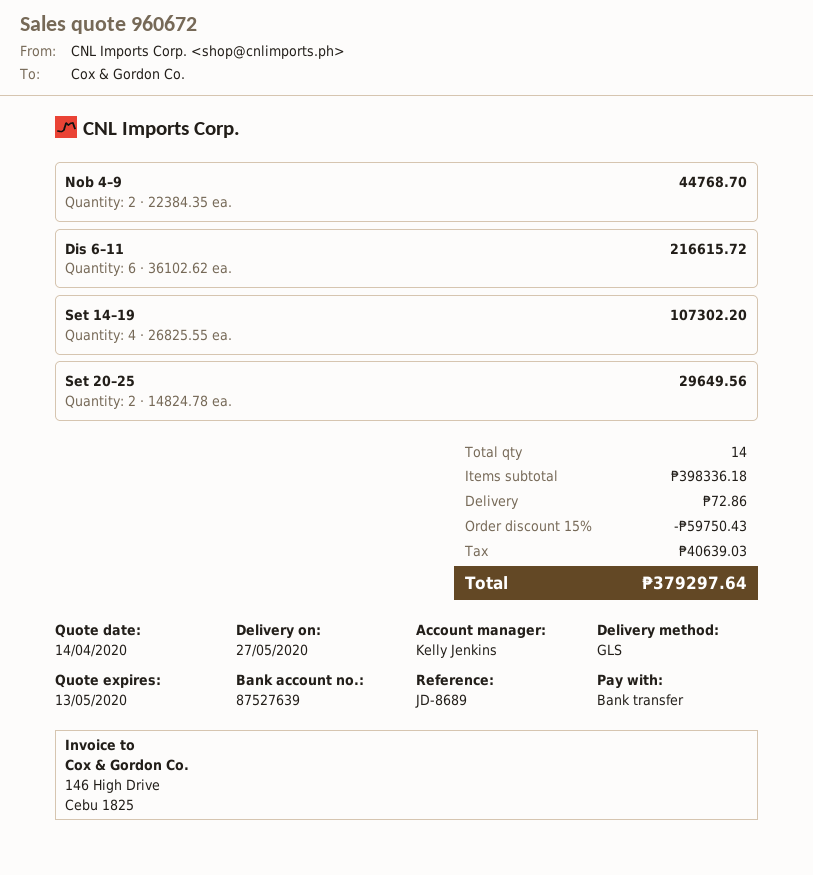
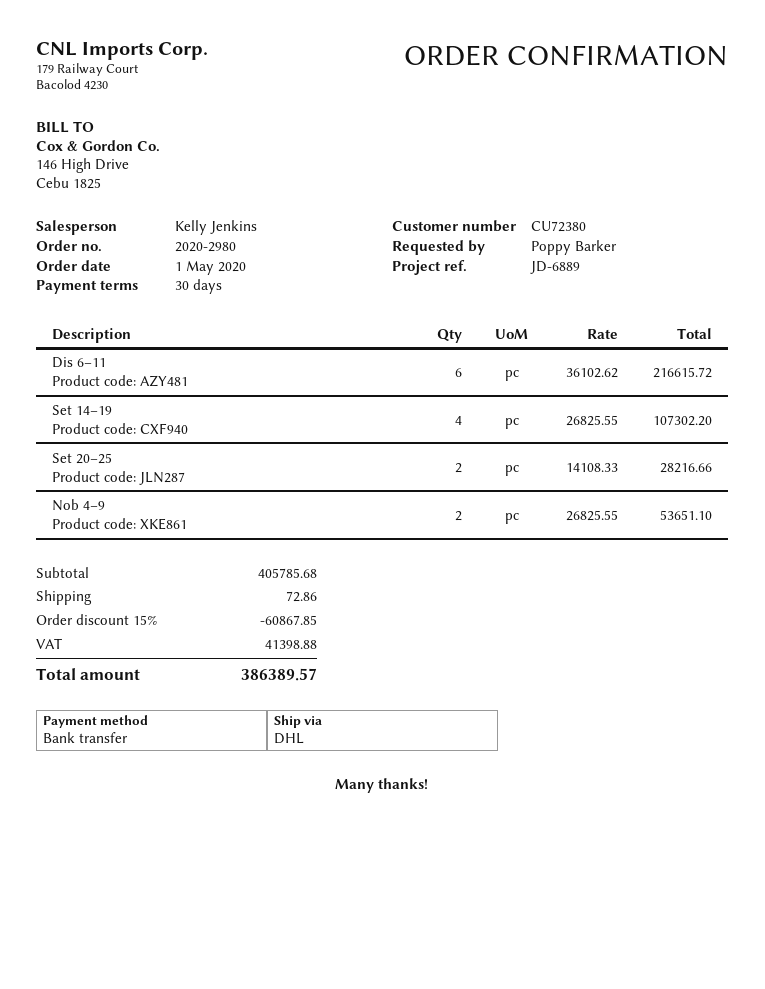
reference: JD-8689 -> JD-6889
shipping method: GLS -> DHL
Nob 4–9: 2 x 22384.35 = 44768.70 -> 2 x 26825.55 = 53651.10
Set 20–25: 2 x 14824.78 = 29649.56 -> 2 x 14108.33 = 28216.66
subtotal: 398336.18 -> 405785.68
discount: 15% = 59750.43 -> 15% = 60867.85
tax: 40639.03 -> 41398.88
total: 379297.64 -> 386389.57

